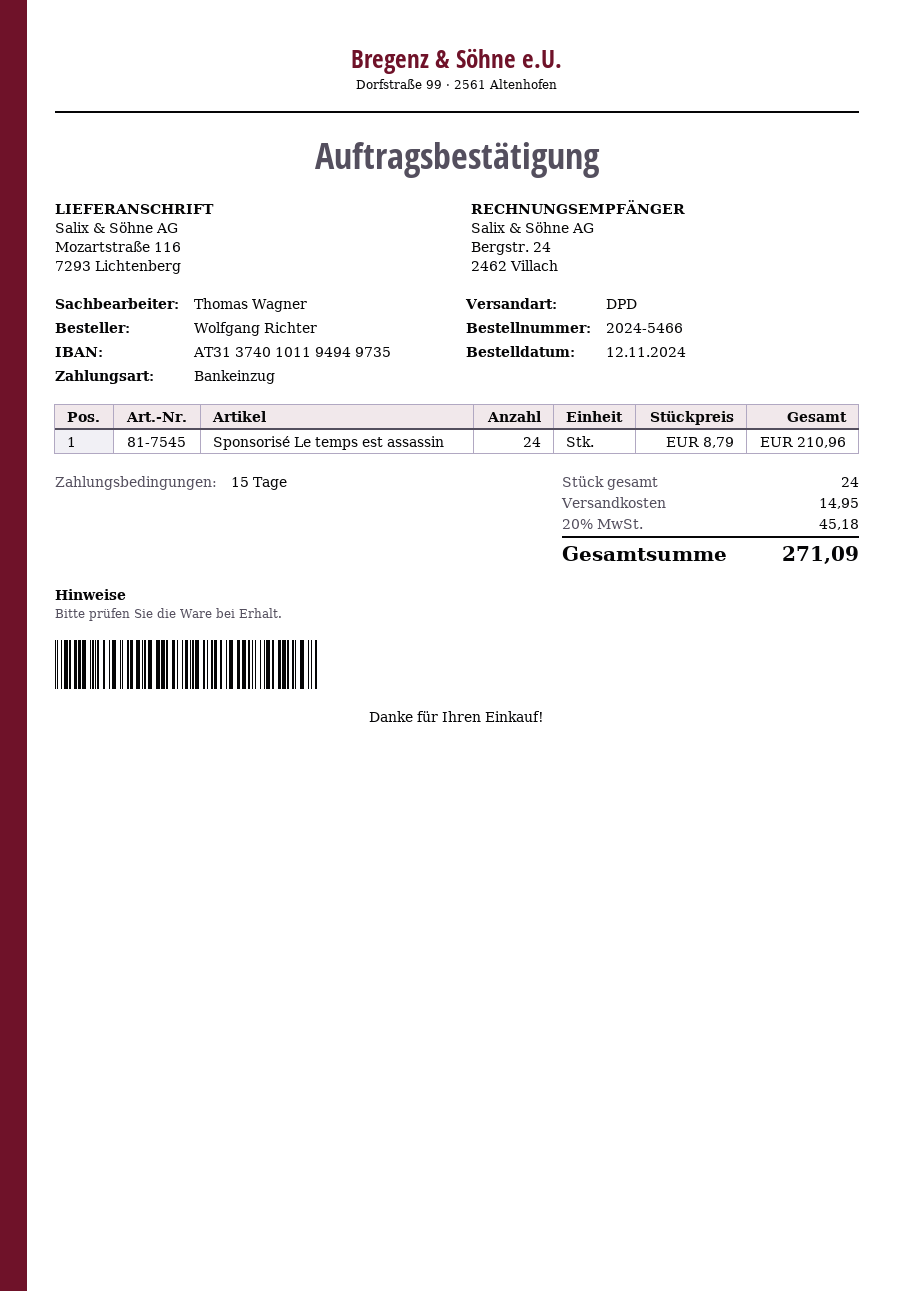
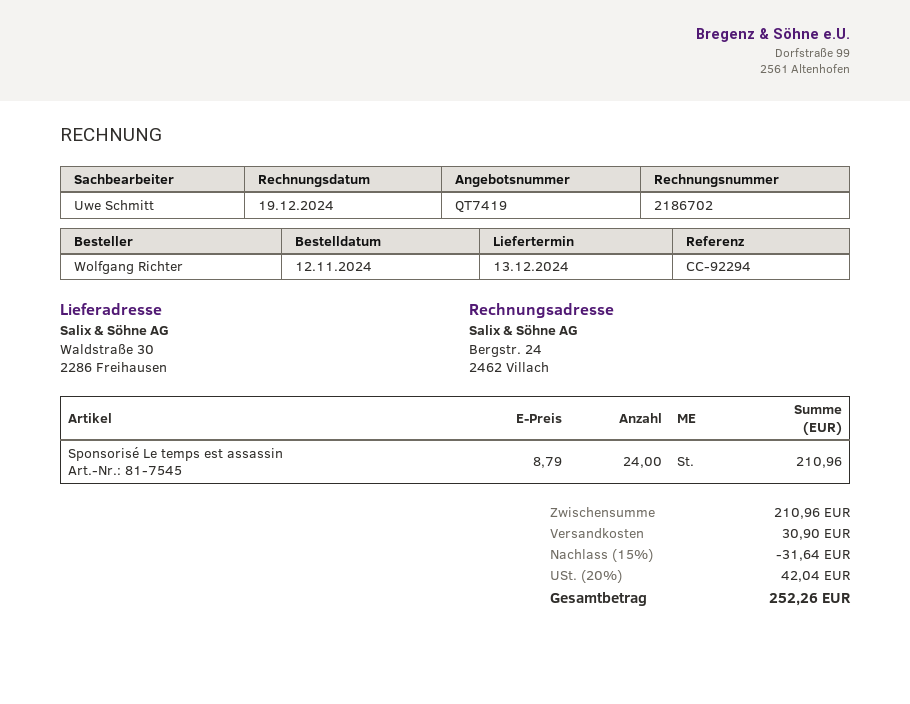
sales rep: Thomas Wagner -> Uwe Schmitt
ship to: Mozartstraße 116, 7293 Lichtenberg -> Waldstraße 30, 2286 Freihausen
discount: none -> 15% = 31.64
shipping: 14.95 -> 30.90
tax: 20% = 45.18 -> 20% = 42.04
total: 271.09 -> 252.26

